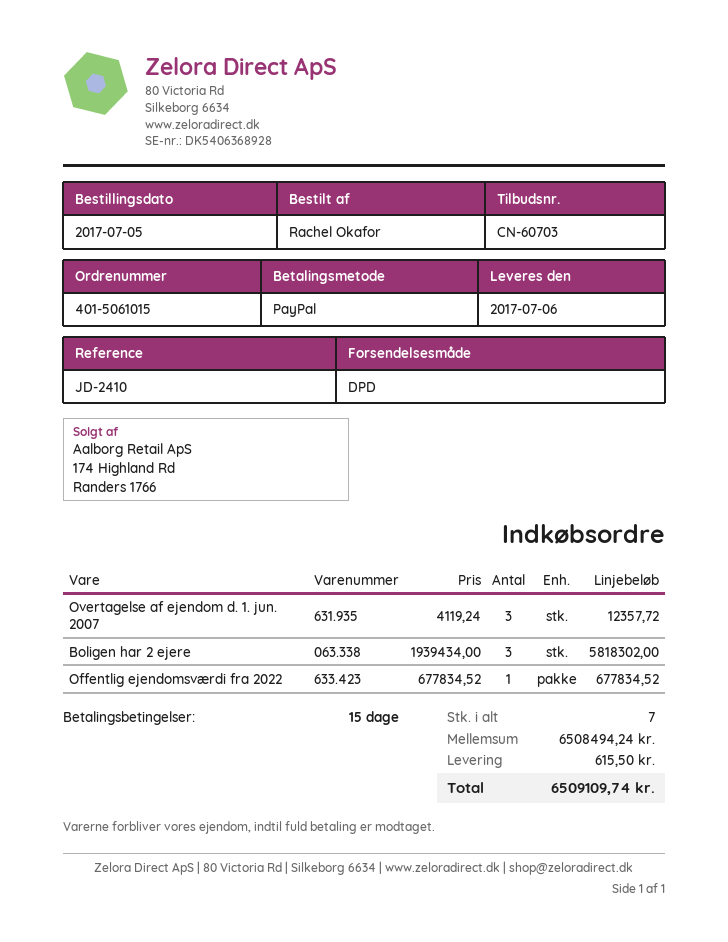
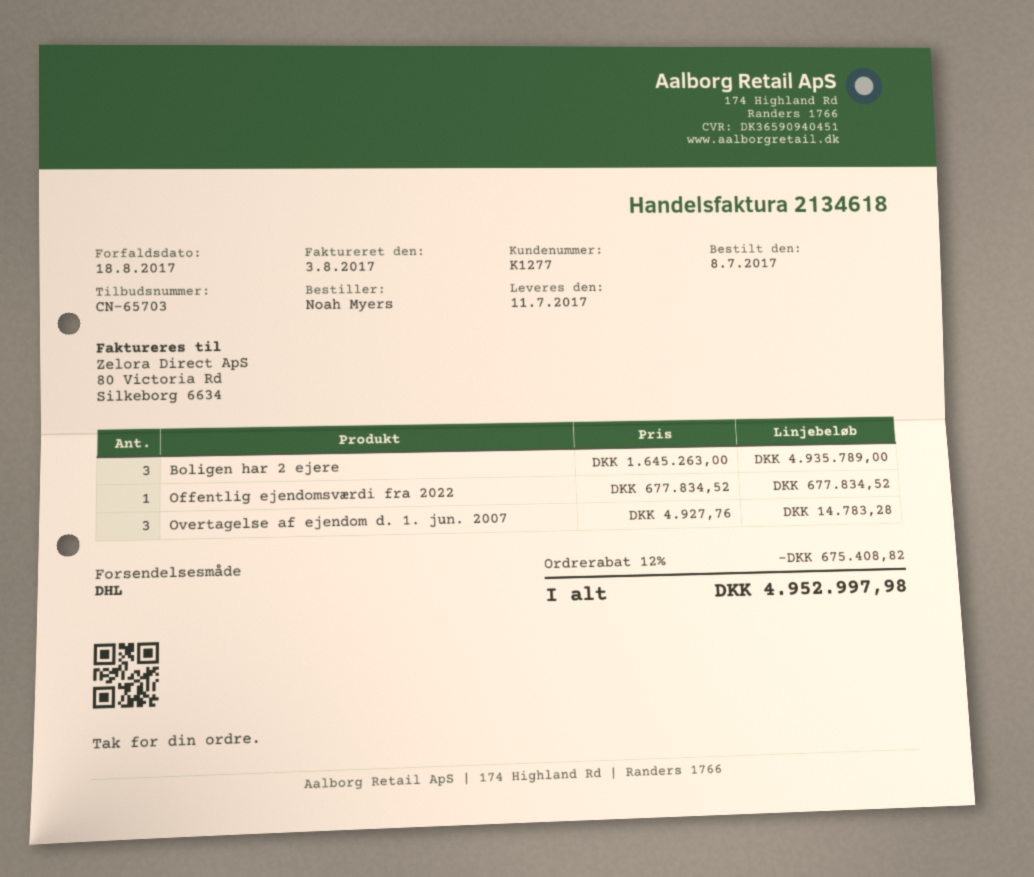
quote number: CN-60703 -> CN-65703
order date: 2017-07-05 -> 2017-07-08
delivery date: 2017-07-06 -> 2017-07-11
ordered by: Rachel Okafor -> Noah Myers
shipping method: DPD -> DHL
Overtagelse af ejendom d. 1. jun. 2007: 3 x 4119.24 = 12357.72 -> 3 x 4927.76 = 14783.28
Boligen har 2 ejere: 3 x 1939434.00 = 5818302.00 -> 3 x 1645263.00 = 4935789.00
discount: none -> 12% = 675408.82
shipping: 615.50 -> none
total: 6509109.74 -> 4952997.98

